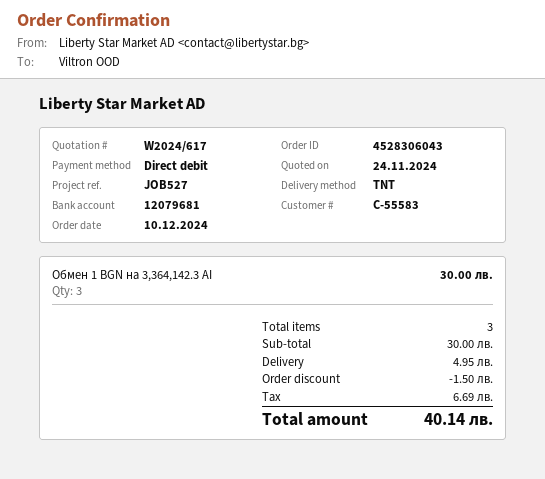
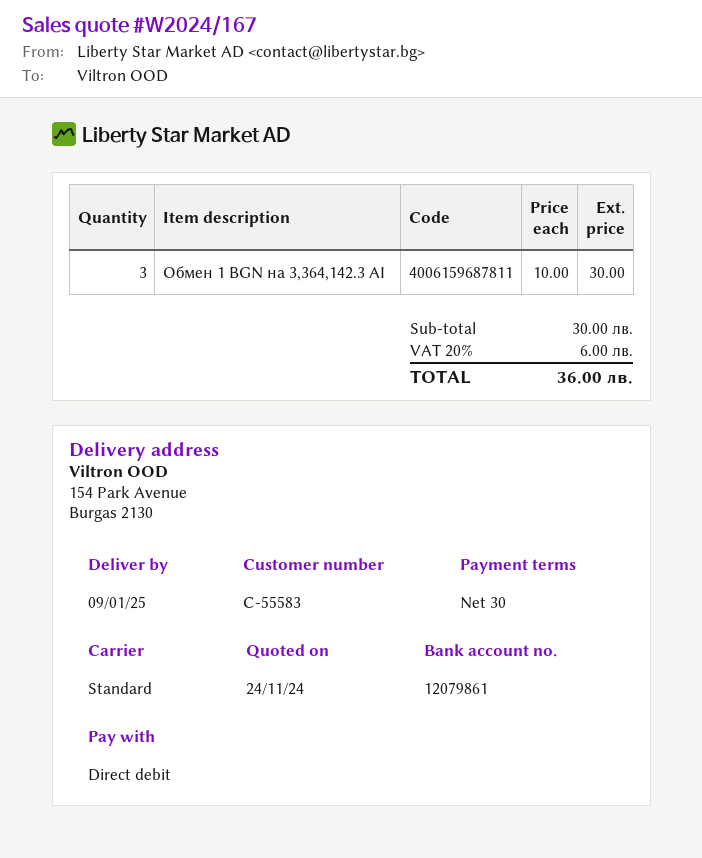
quote number: W2024/617 -> W2024/167
bank account: 12079681 -> 12079861
shipping method: TNT -> standard
discount: 1.50 -> none
shipping: 4.95 -> none
tax: 6.69 -> 6.00
total: 40.14 -> 36.00

